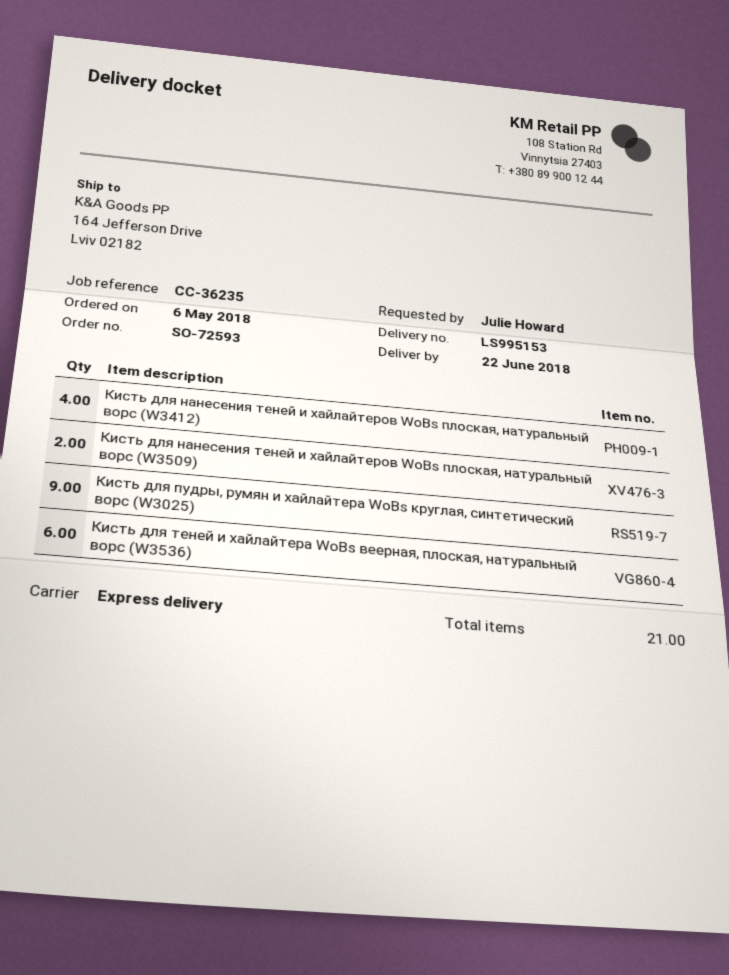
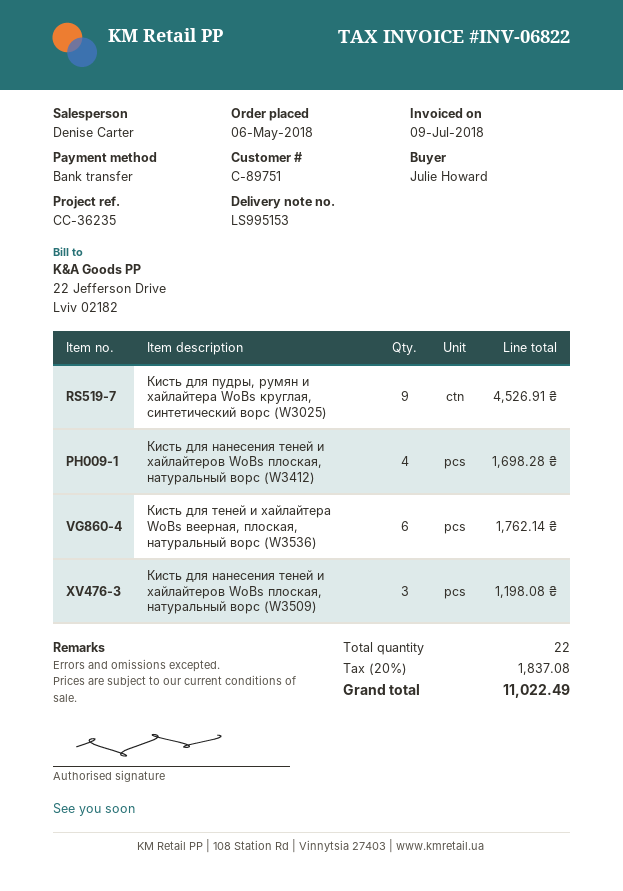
Кисть для нанесения теней и хайлайтеров WoBs плоская, натуральный ворс (W3509): 2 -> 3
total quantity: 21 -> 22

